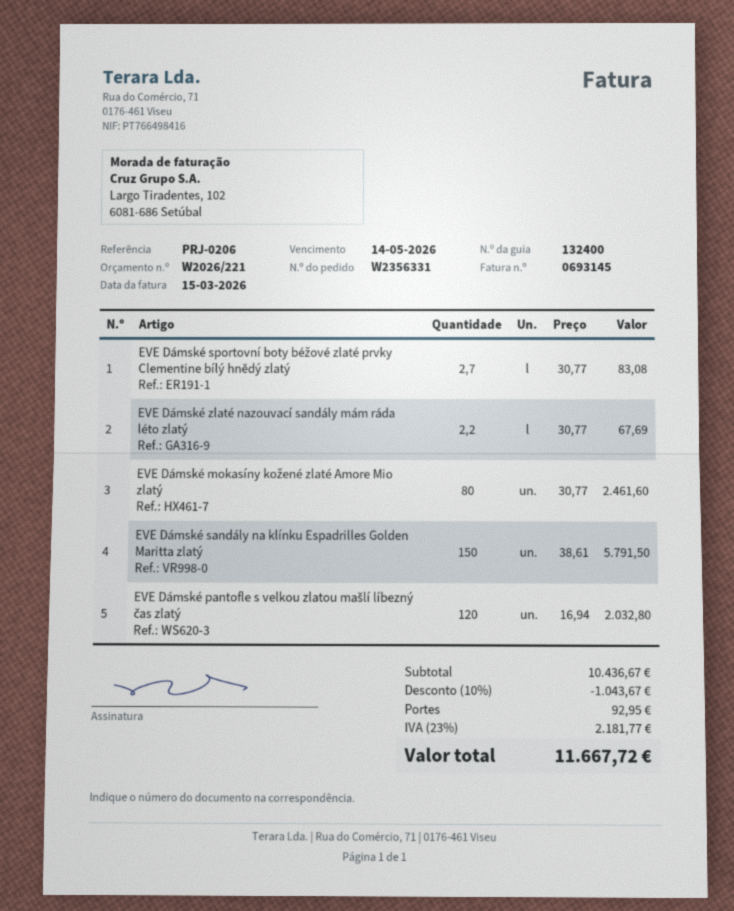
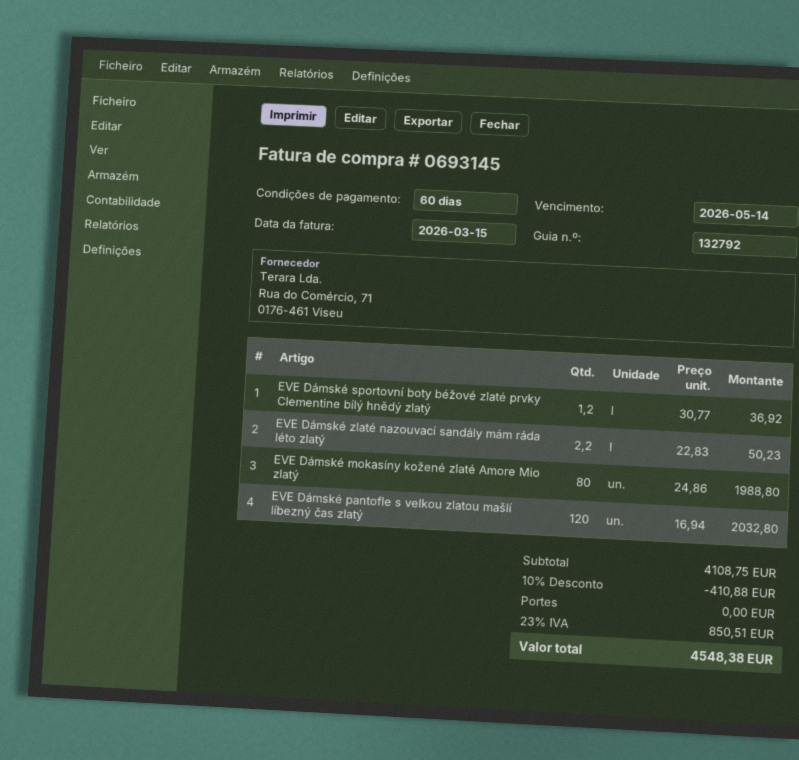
delivery note number: 132400 -> 132792
EVE Dámské sportovní boty béžové zlaté prvky Clementine bílý hnědý zlatý: 2.7 x 30.77 = 83.08 -> 1.2 x 30.77 = 36.92
EVE Dámské zlaté nazouvací sandály mám ráda léto zlatý: 2.2 x 30.77 = 67.69 -> 2.2 x 22.83 = 50.23
EVE Dámské mokasíny kožené zlaté Amore Mio zlatý: 80 x 30.77 = 2461.60 -> 80 x 24.86 = 1988.80
EVE Dámské sandály na klínku Espadrilles Golden Maritta zlatý: 150 x 38.61 = 5791.50 -> none
subtotal: 10436.67 -> 4108.75
discount: 10% = 1043.67 -> 10% = 410.88
shipping: 92.95 -> 0.00
tax: 23% = 2181.77 -> 23% = 850.51
total: 11667.72 -> 4548.38

